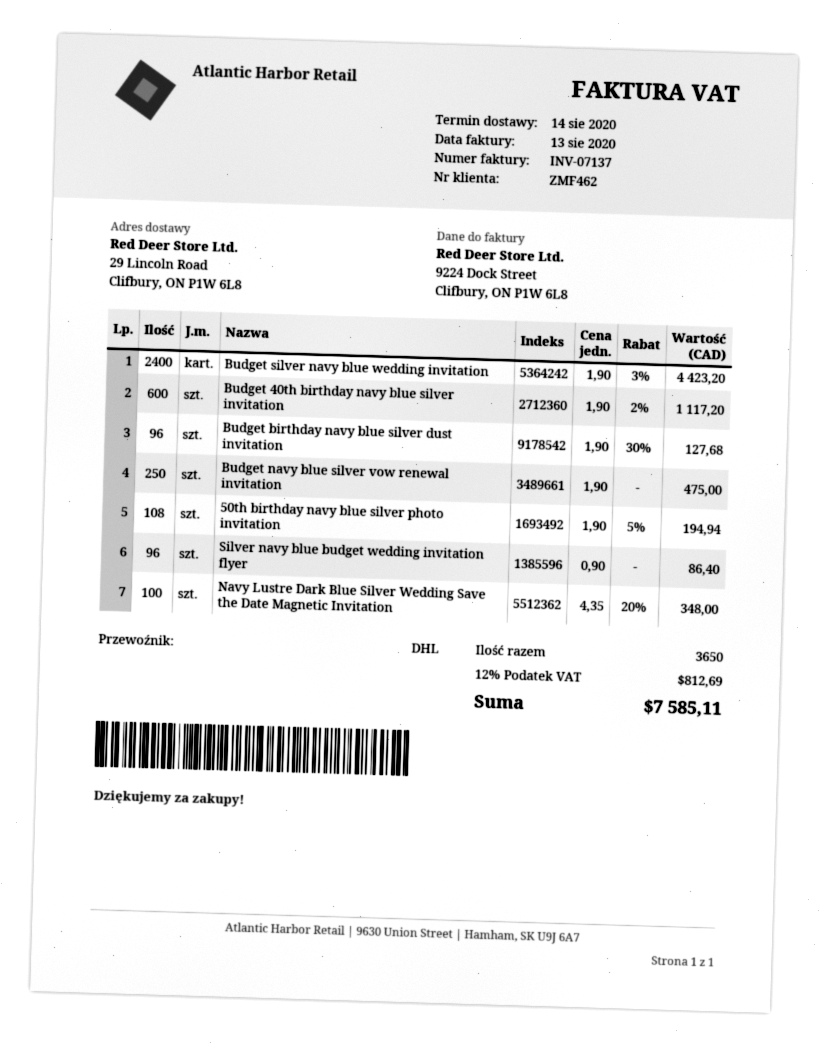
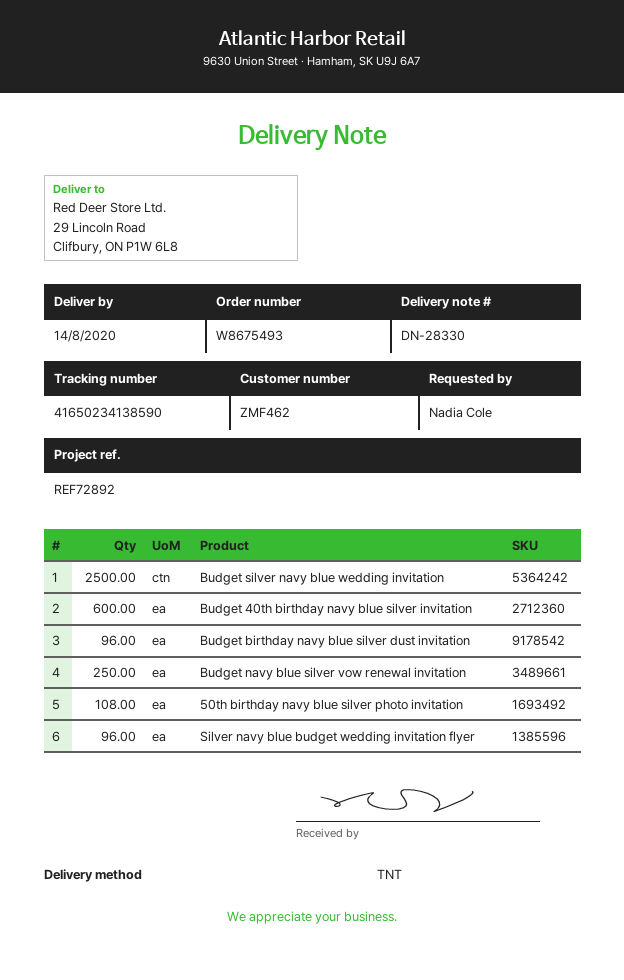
shipping method: DHL -> TNT
Budget silver navy blue wedding invitation: 2400 -> 2500
Navy Lustre Dark Blue Silver Wedding Save the Date Magnetic Invitation: 100 -> none

